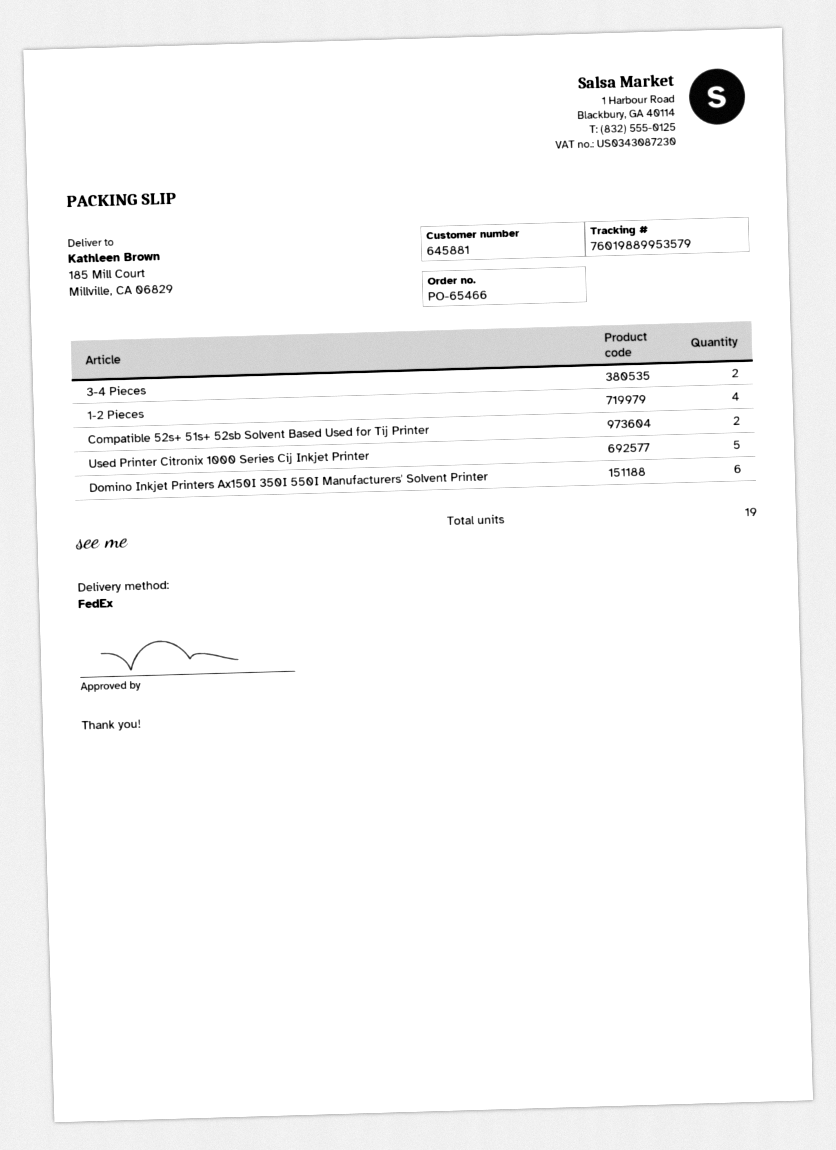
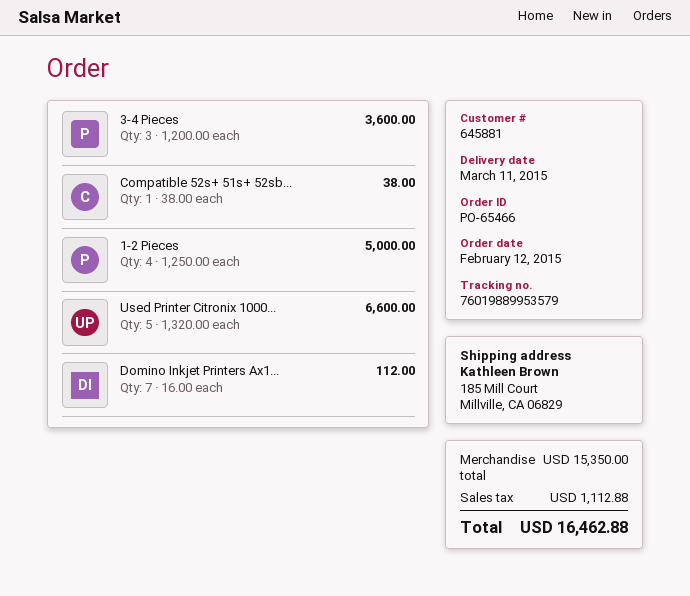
3-4 Pieces: 2 -> 3
Compatible 52s+ 51s+ 52sb Solvent Based Used for Tij Printer: 2 -> 1
Domino Inkjet Printers Ax150I 350I 550I Manufacturers' Solvent Printer: 6 -> 7

